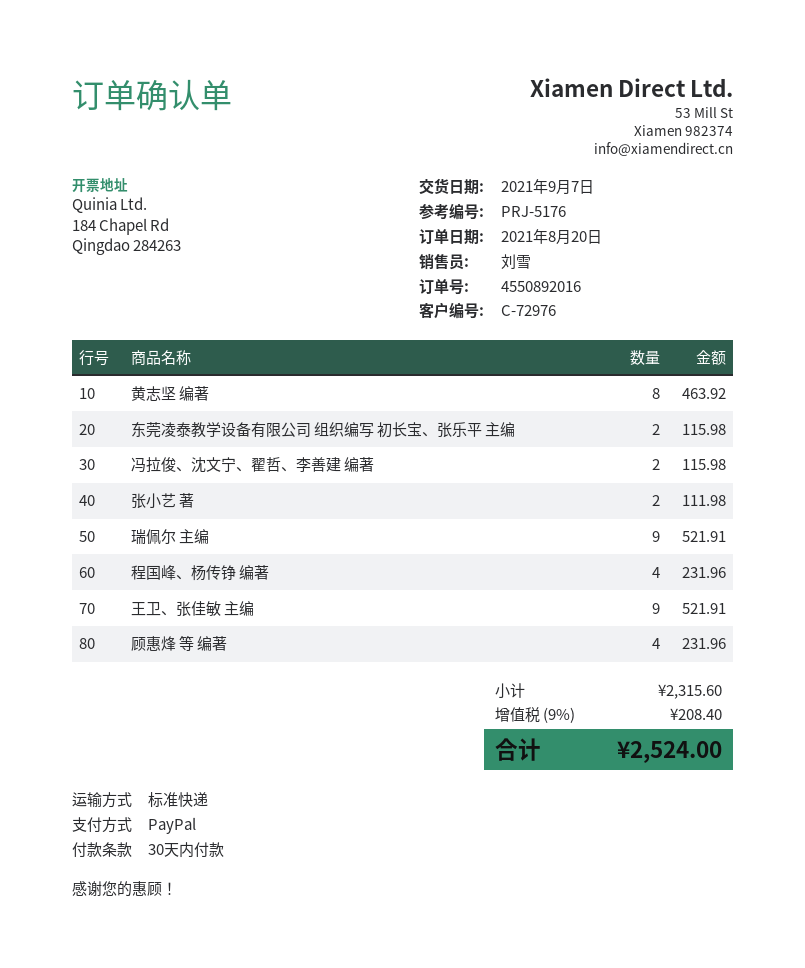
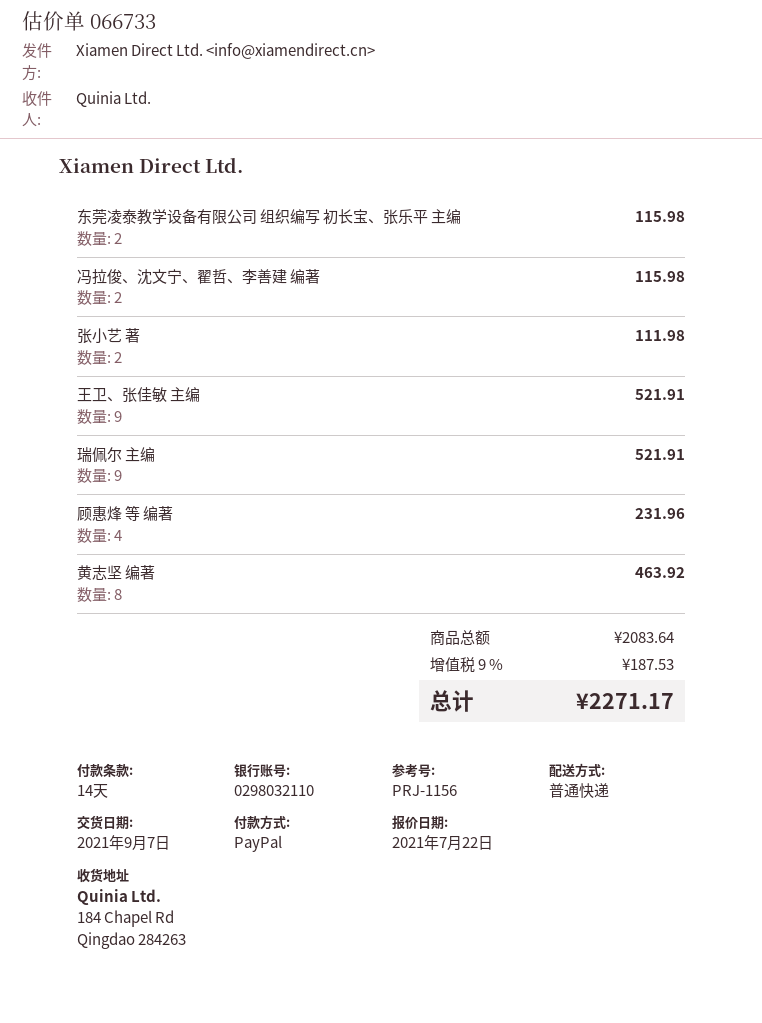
payment terms: 30 days -> 14 days
reference: PRJ-5176 -> PRJ-1156
程国峰、杨传铮 编著: 4 for 231.96 -> none
subtotal: 2315.60 -> 2083.64
tax: 9% = 208.40 -> 9% = 187.53
total: 2524.00 -> 2271.17

